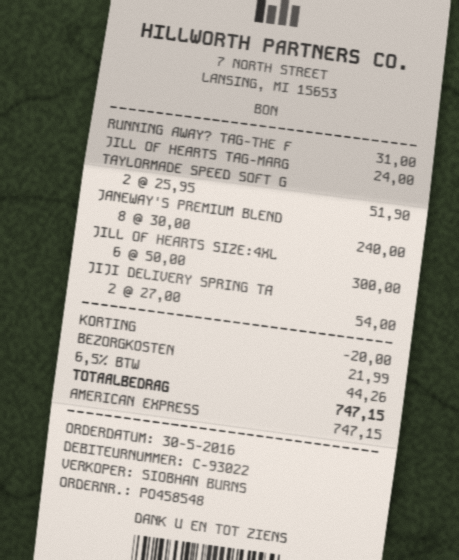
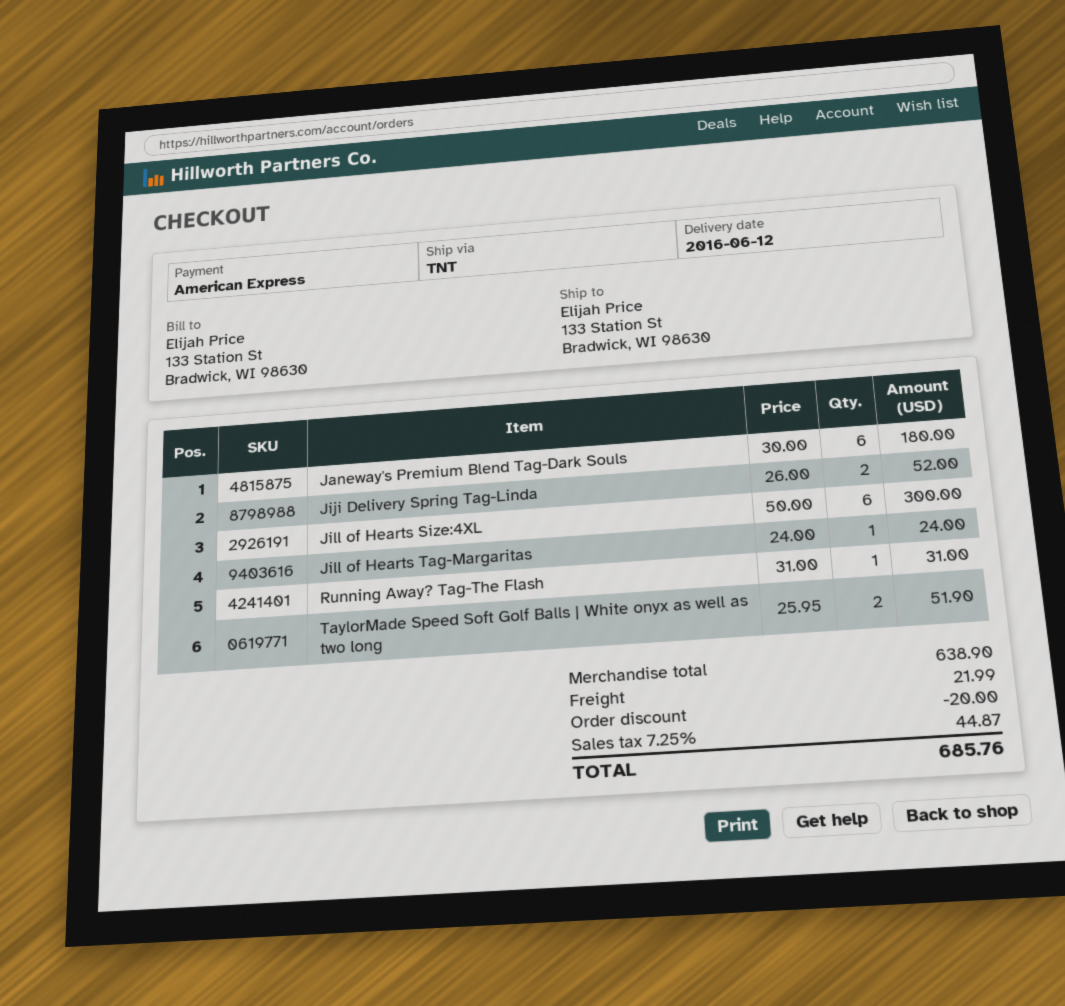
JANEWAY'S PREMIUM BLEND: 8 x 30.00 = 240.00 -> 6 x 30.00 = 180.00
JIJI DELIVERY SPRING TA: 2 x 27.00 = 54.00 -> 2 x 26.00 = 52.00
tax: 6.5% = 44.26 -> 7.25% = 44.87
total: 747.15 -> 685.76

